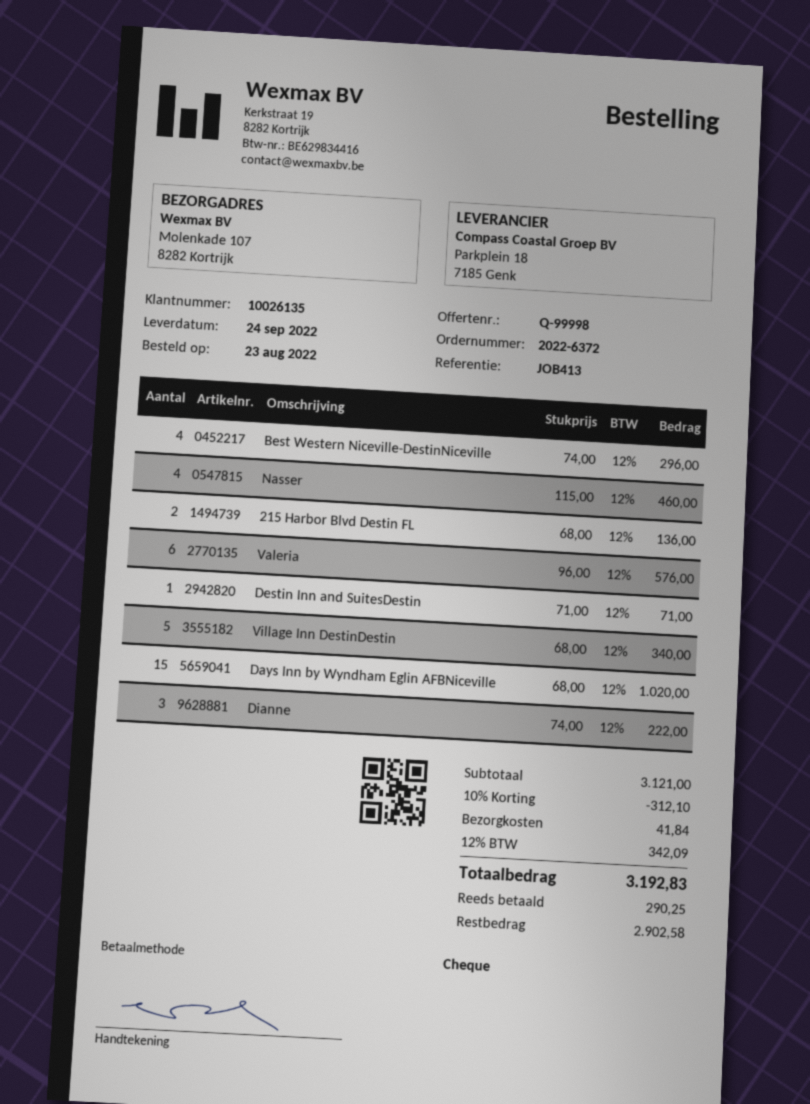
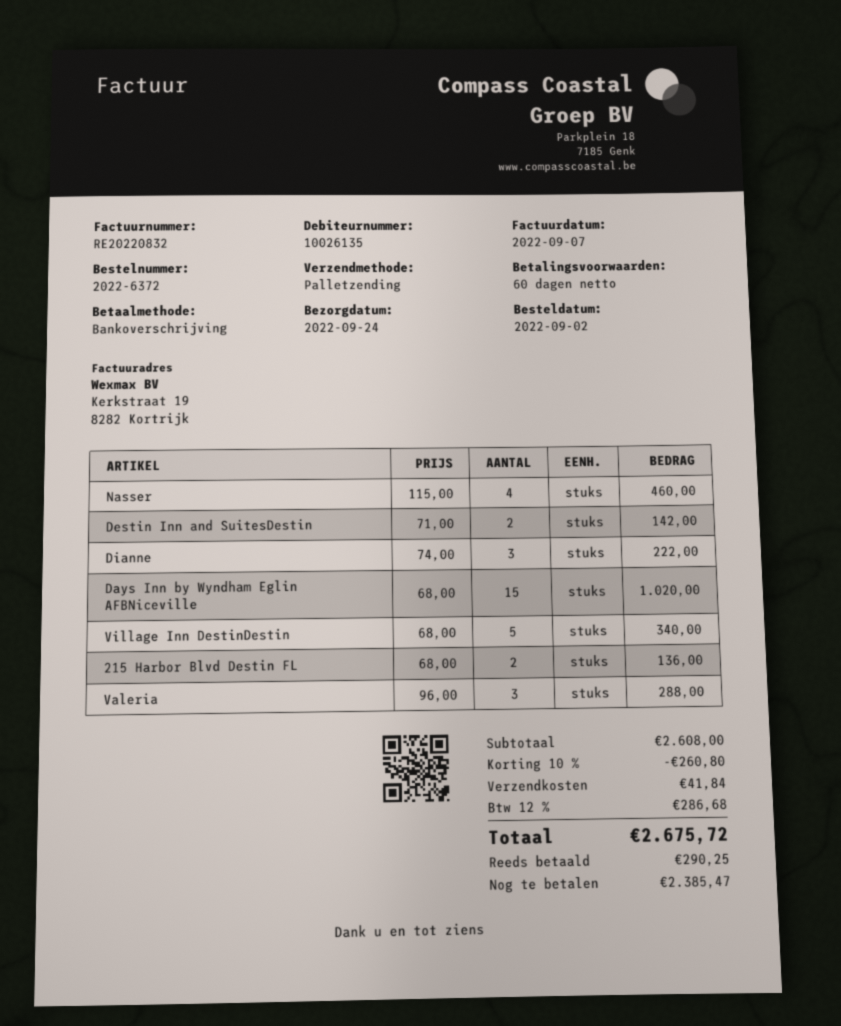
order date: 2022-08-23 -> 2022-09-02
payment method: cheque -> bank transfer
Best Western Niceville-DestinNiceville: 4 x 74.00 = 296.00 -> none
Valeria: 6 x 96.00 = 576.00 -> 3 x 96.00 = 288.00
Destin Inn and SuitesDestin: 1 x 71.00 = 71.00 -> 2 x 71.00 = 142.00
subtotal: 3121.00 -> 2608.00
discount: 10% = 312.10 -> 10% = 260.80
tax: 12% = 342.09 -> 12% = 286.68
total: 3192.83 -> 2675.72
balance: 2902.58 -> 2385.47

